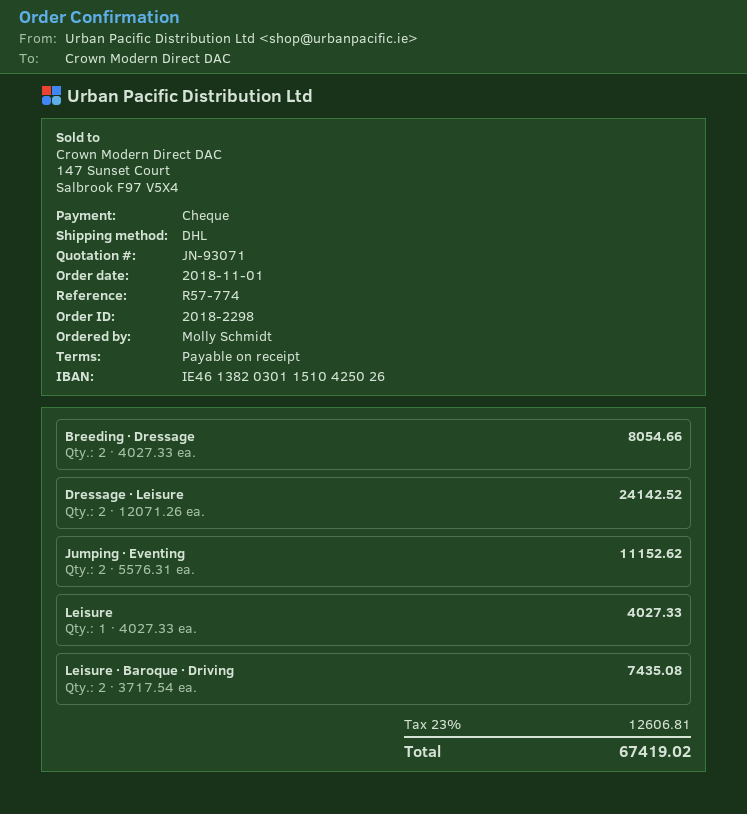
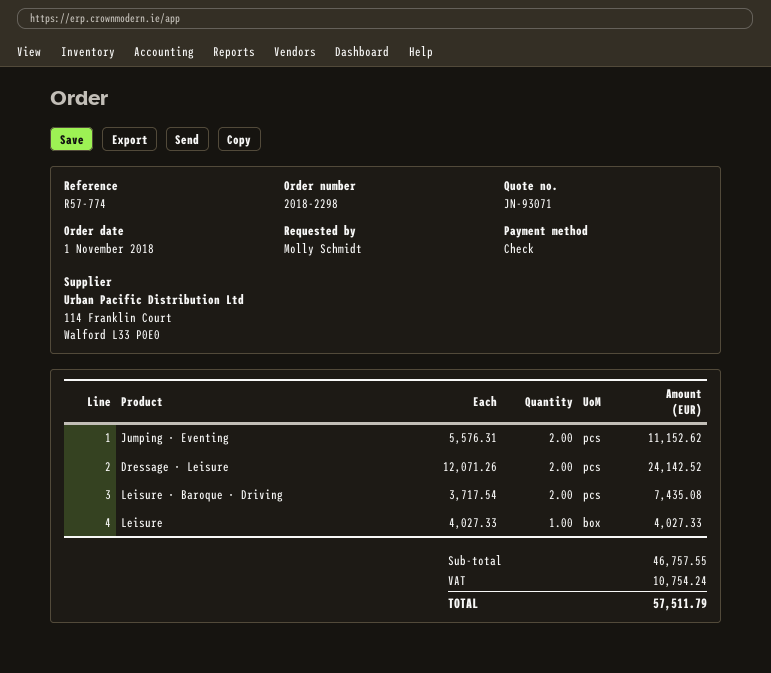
Breeding · Dressage: 2 x 4027.33 = 8054.66 -> none
tax: 12606.81 -> 10754.24
total: 67419.02 -> 57511.79

